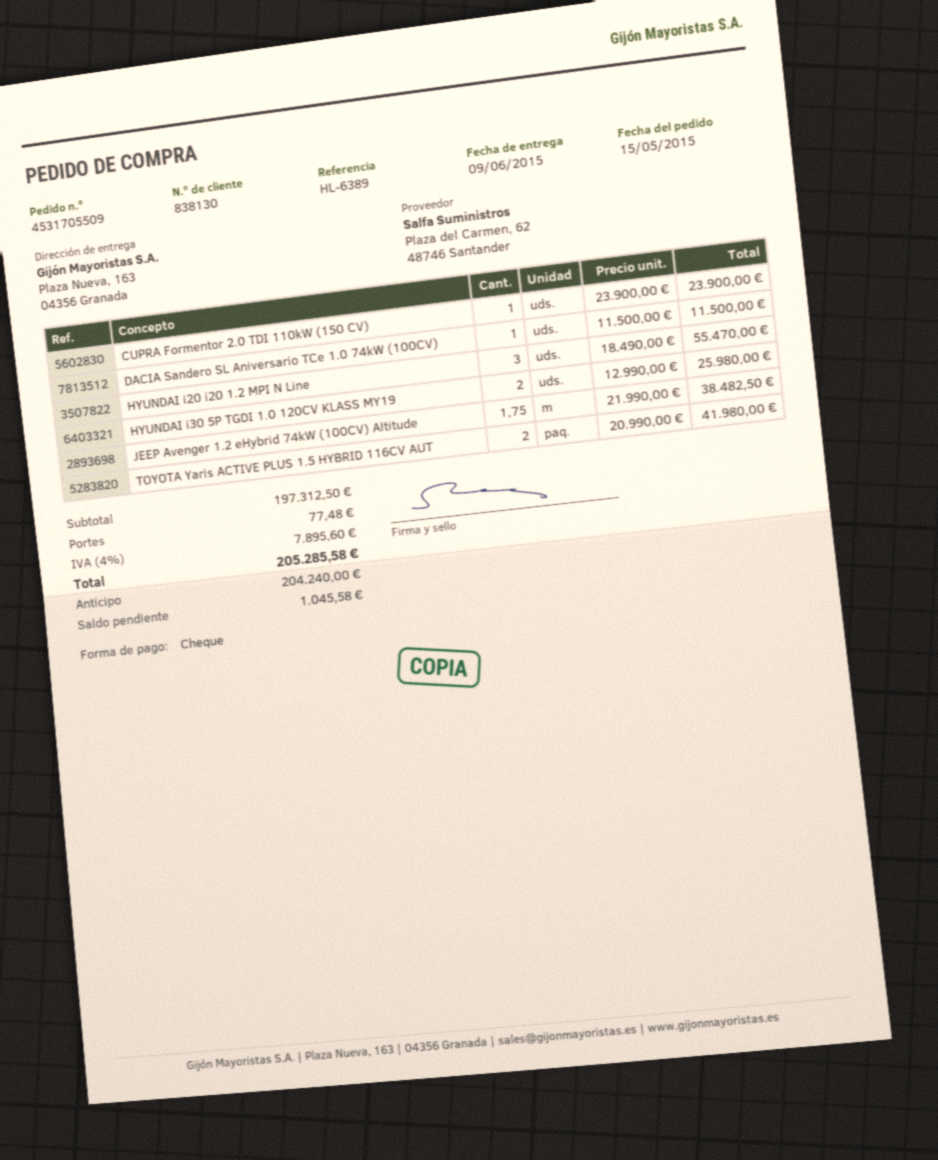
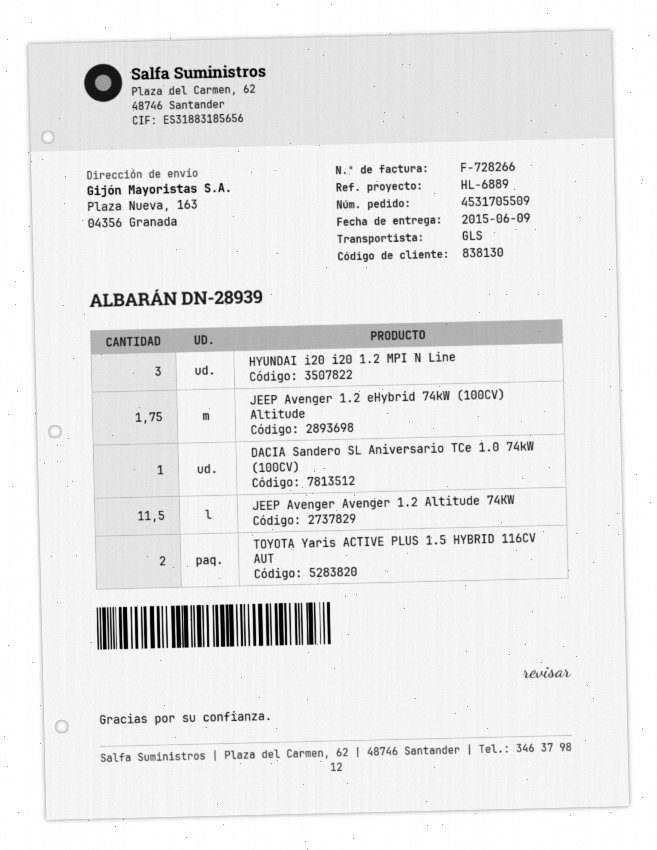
reference: HL-6389 -> HL-6889
CUPRA Formentor 2.0 TDI 110kW (150 CV): 1 -> none
HYUNDAI i30 5P TGDI 1.0 120CV KLASS MY19: 2 -> none
JEEP Avenger Avenger 1.2 Altitude 74KW: none -> 11.5

